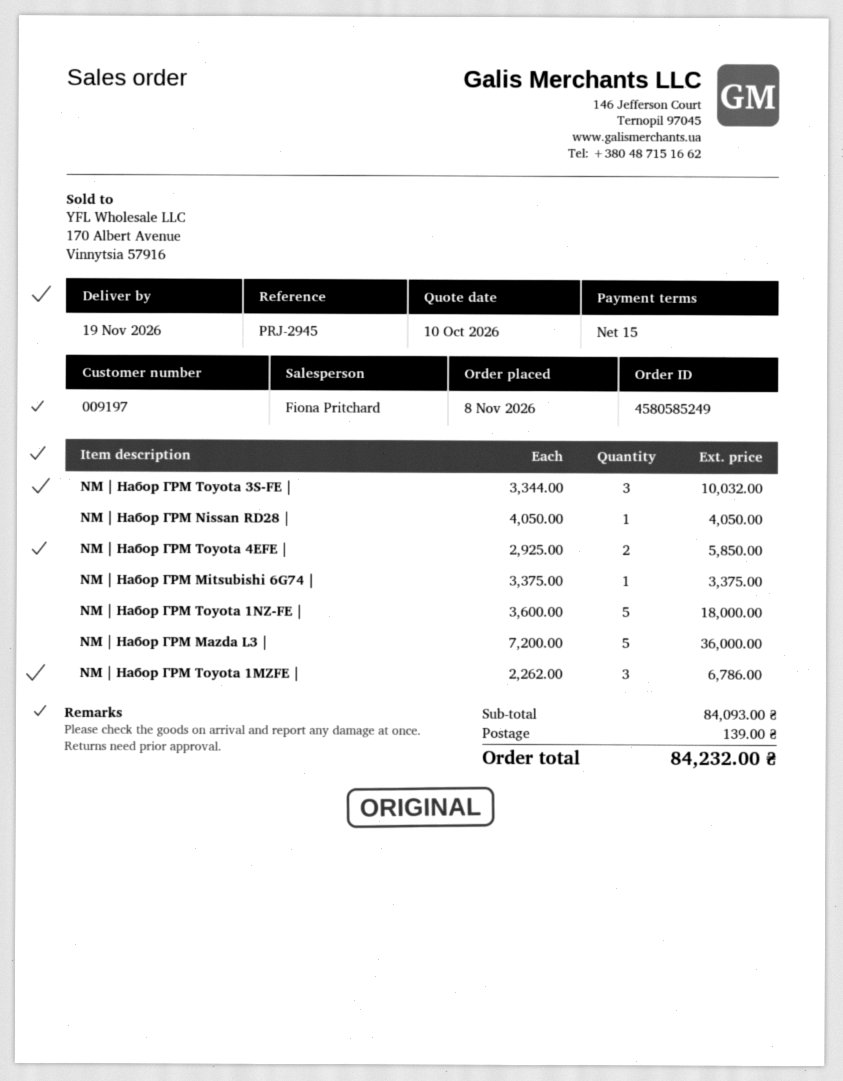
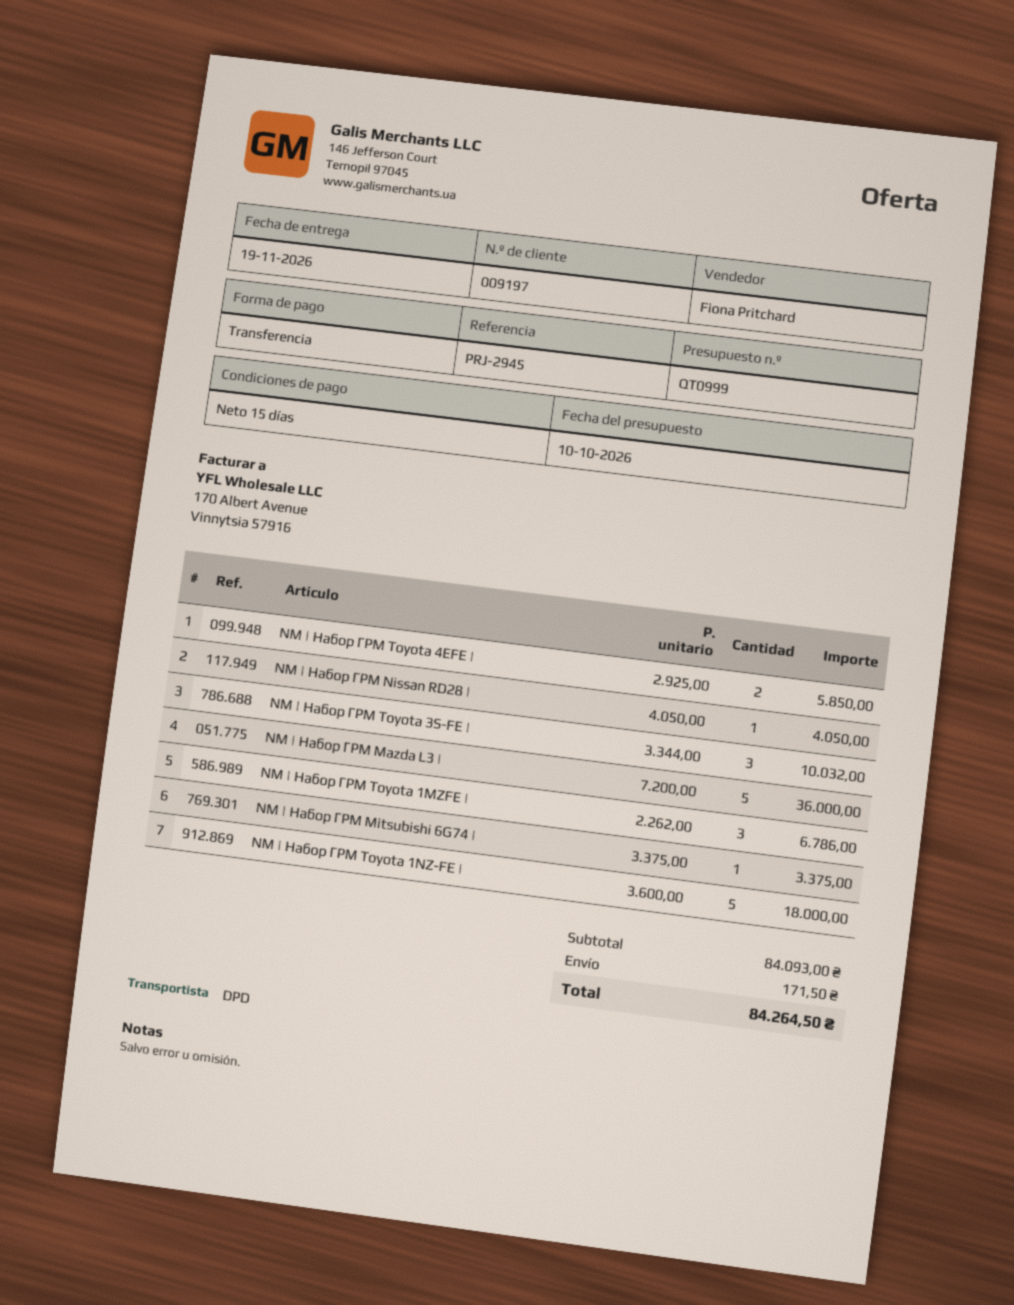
shipping: 139.00 -> 171.50
total: 84232.00 -> 84264.50

